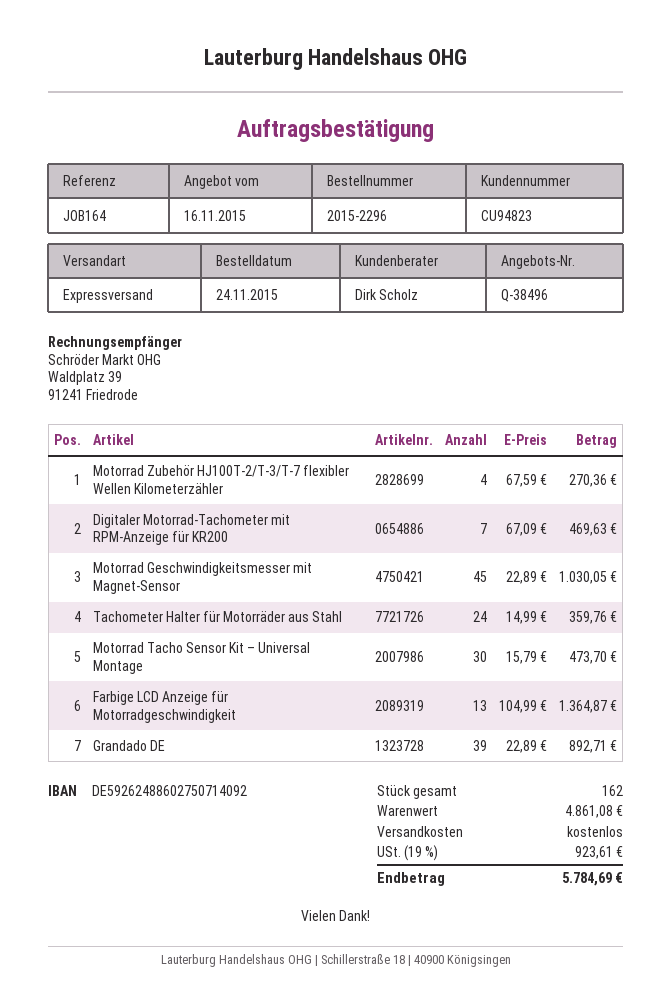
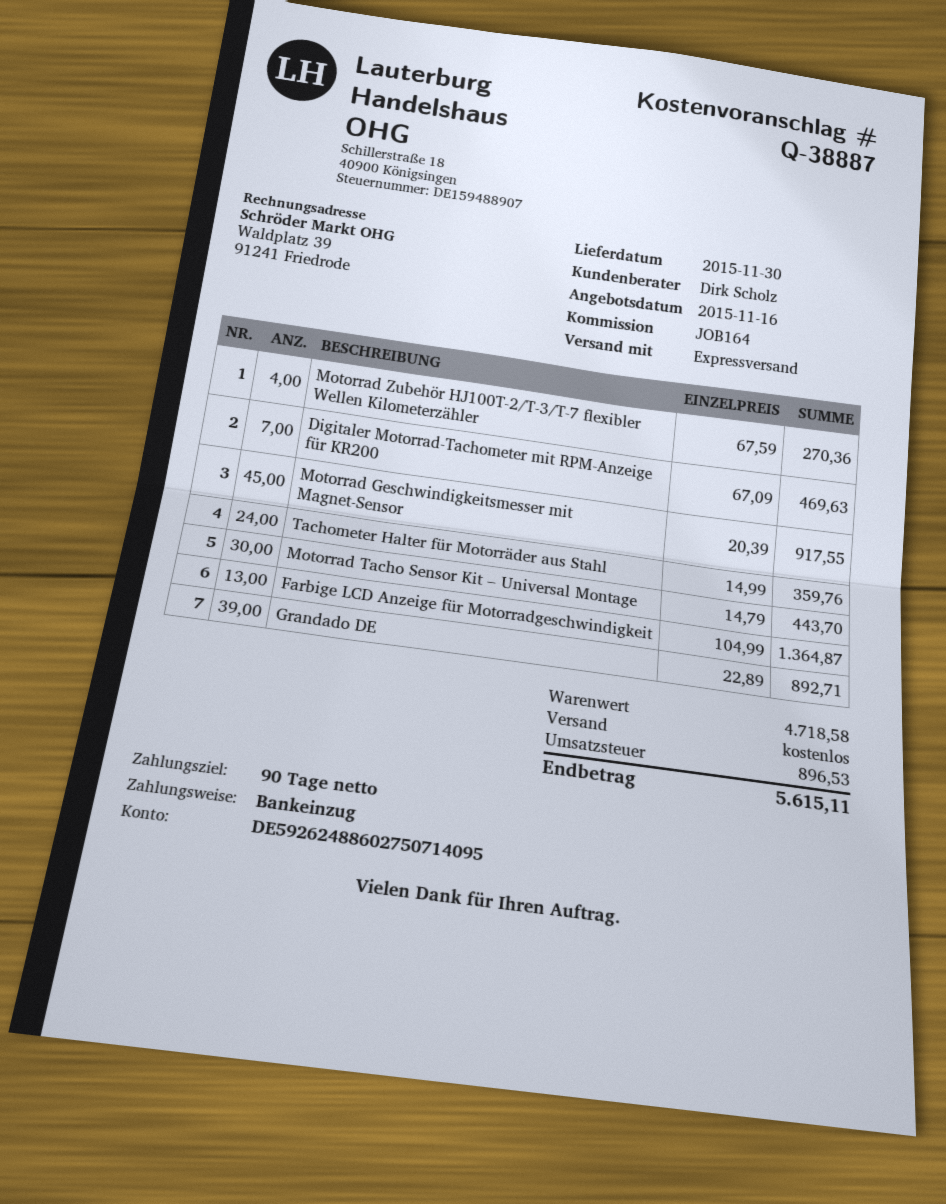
quote number: Q-38496 -> Q-38887
bank account: DE59262488602750714092 -> DE59262488602750714095
Motorrad Geschwindigkeitsmesser mit Magnet-Sensor: 45 x 22.89 = 1030.05 -> 45 x 20.39 = 917.55
Motorrad Tacho Sensor Kit – Universal Montage: 30 x 15.79 = 473.70 -> 30 x 14.79 = 443.70
subtotal: 4861.08 -> 4718.58
tax: 923.61 -> 896.53
total: 5784.69 -> 5615.11

